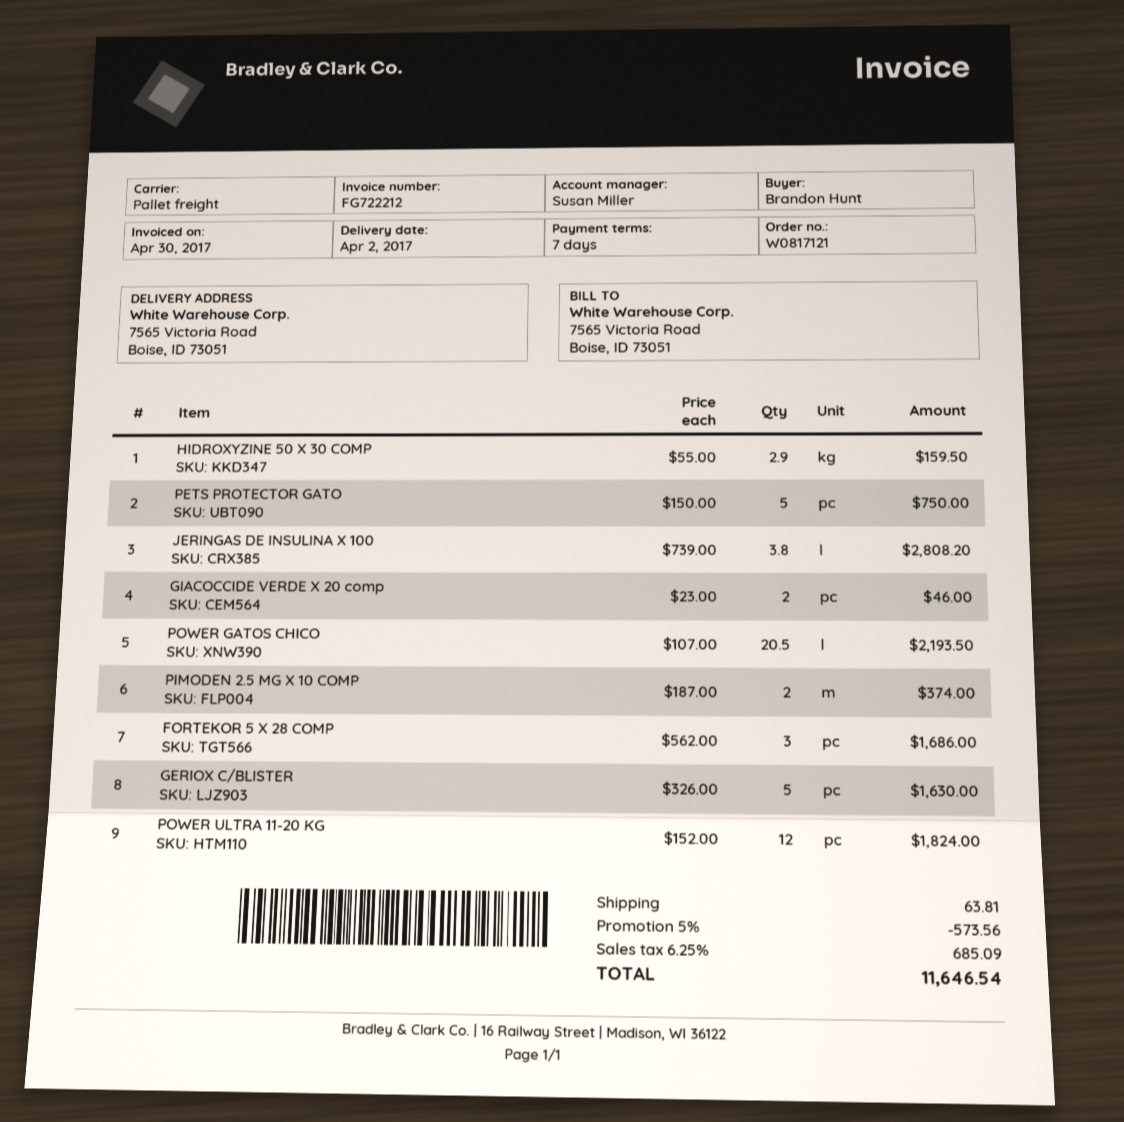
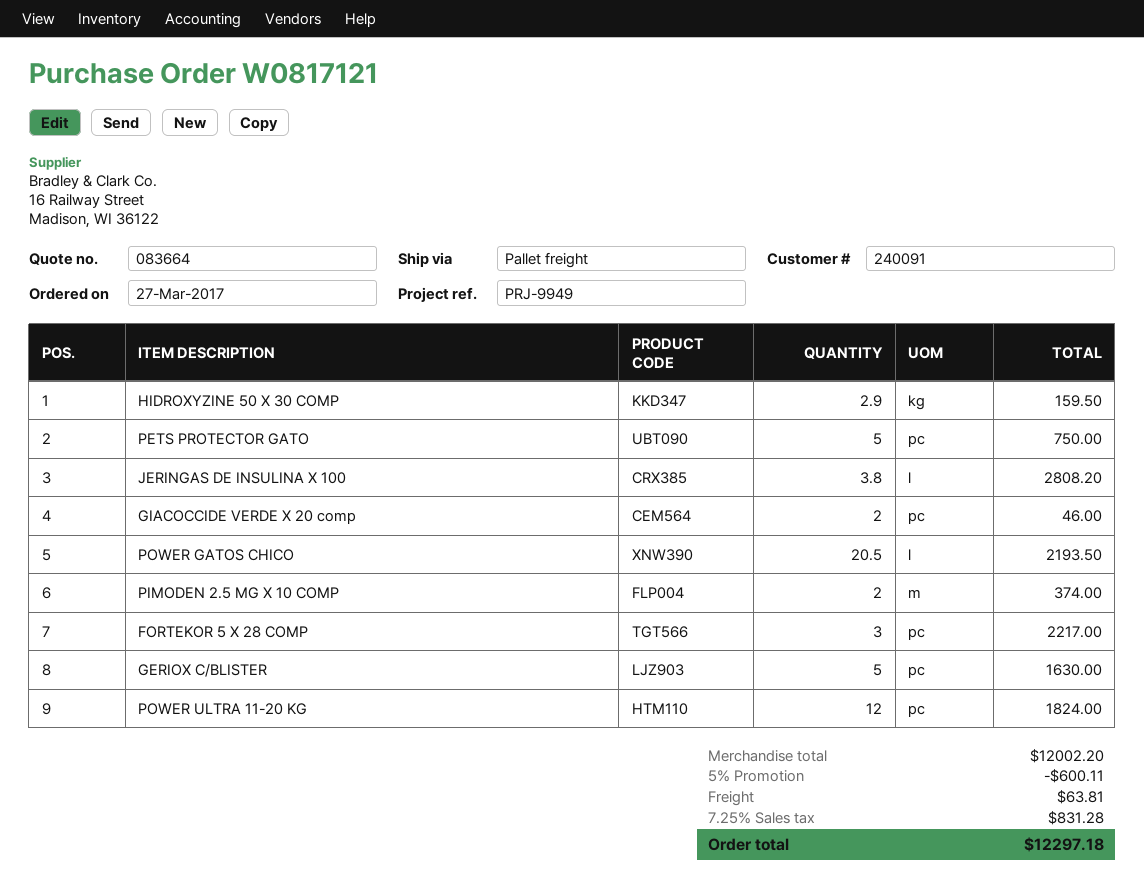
FORTEKOR 5 X 28 COMP: 3 for 1686.00 -> 3 for 2217.00
discount: 5% = 573.56 -> 5% = 600.11
tax: 6.25% = 685.09 -> 7.25% = 831.28
total: 11646.54 -> 12297.18

